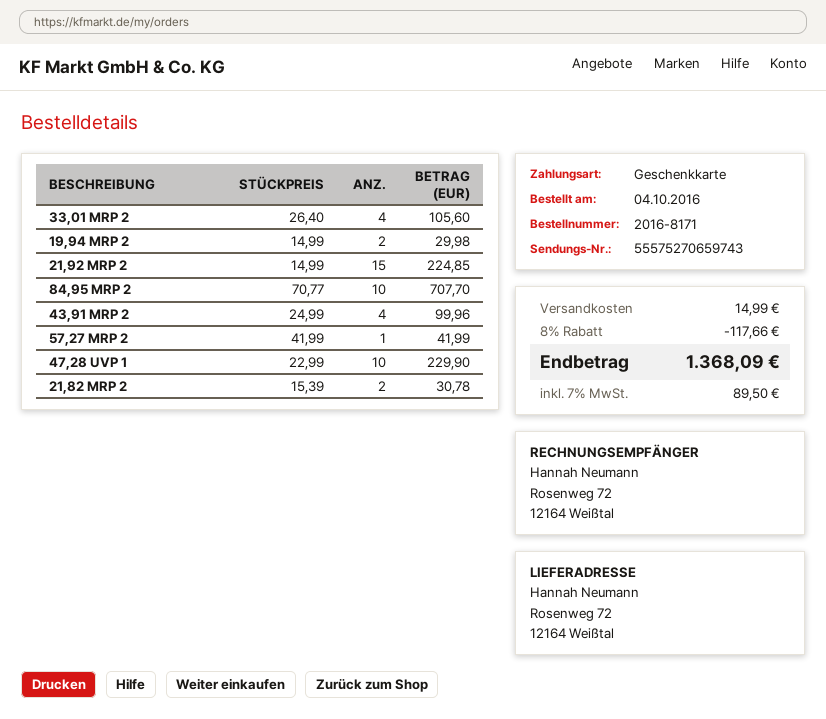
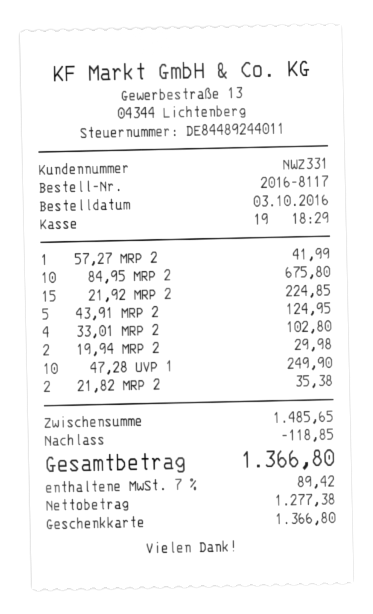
order number: 2016-8171 -> 2016-8117
order date: 2016-10-04 -> 2016-10-03
33,01 MRP 2: 4 for 105.60 -> 4 for 102.80
84,95 MRP 2: 10 for 707.70 -> 10 for 675.80
43,91 MRP 2: 4 for 99.96 -> 5 for 124.95
47,28 UVP 1: 10 for 229.90 -> 10 for 249.90
21,82 MRP 2: 2 for 30.78 -> 2 for 35.38
discount: 117.66 -> 118.85
shipping: 14.99 -> none
tax: 7% = 89.50 -> 7% = 89.42
total: 1368.09 -> 1366.80

